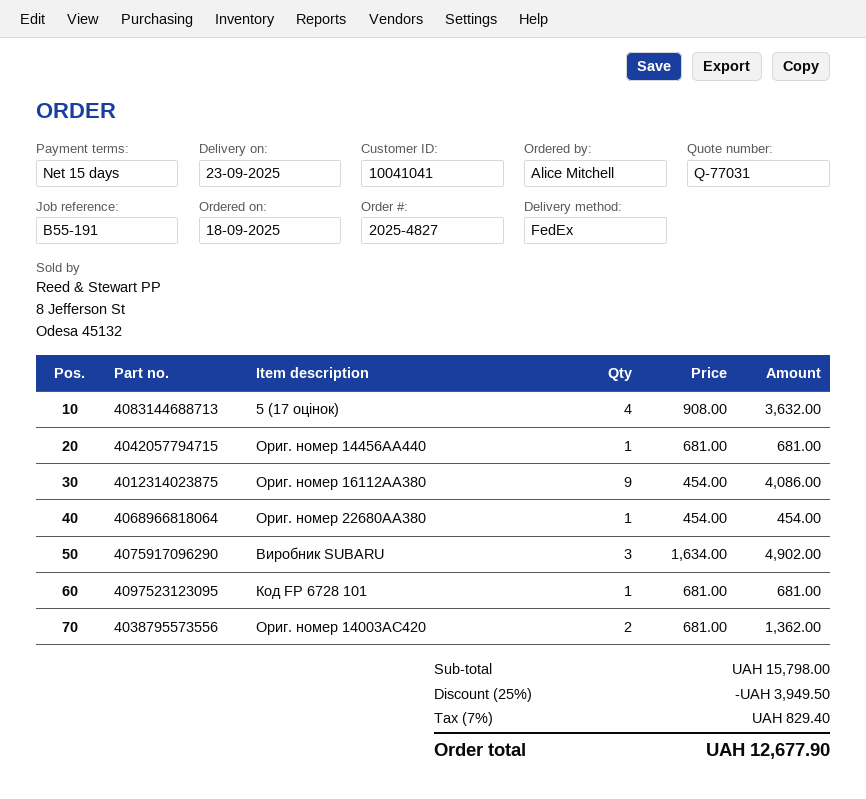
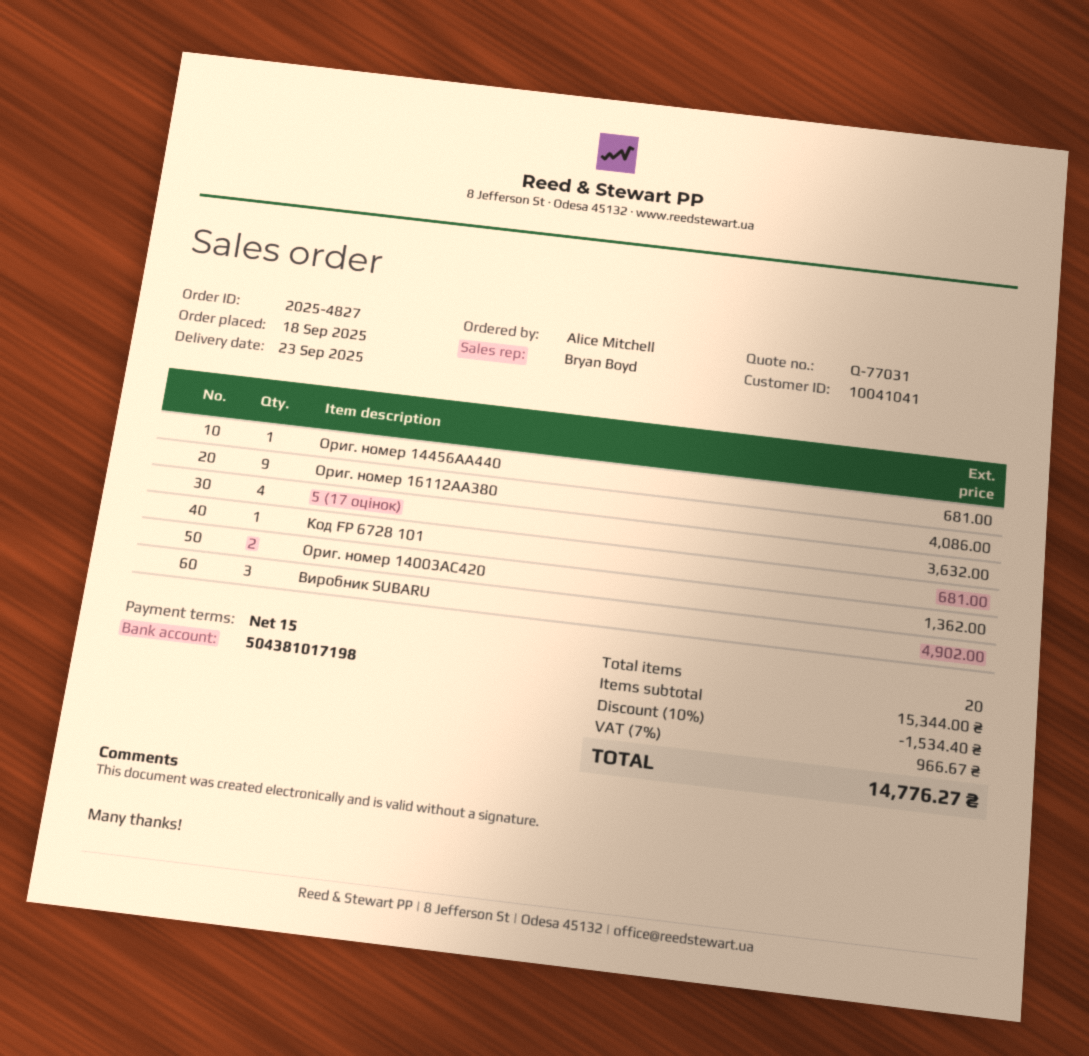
Ориг. номер 22680AA380: 1 for 454.00 -> none
subtotal: 15798.00 -> 15344.00
discount: 25% = 3949.50 -> 10% = 1534.40
tax: 7% = 829.40 -> 7% = 966.67
total: 12677.90 -> 14776.27

